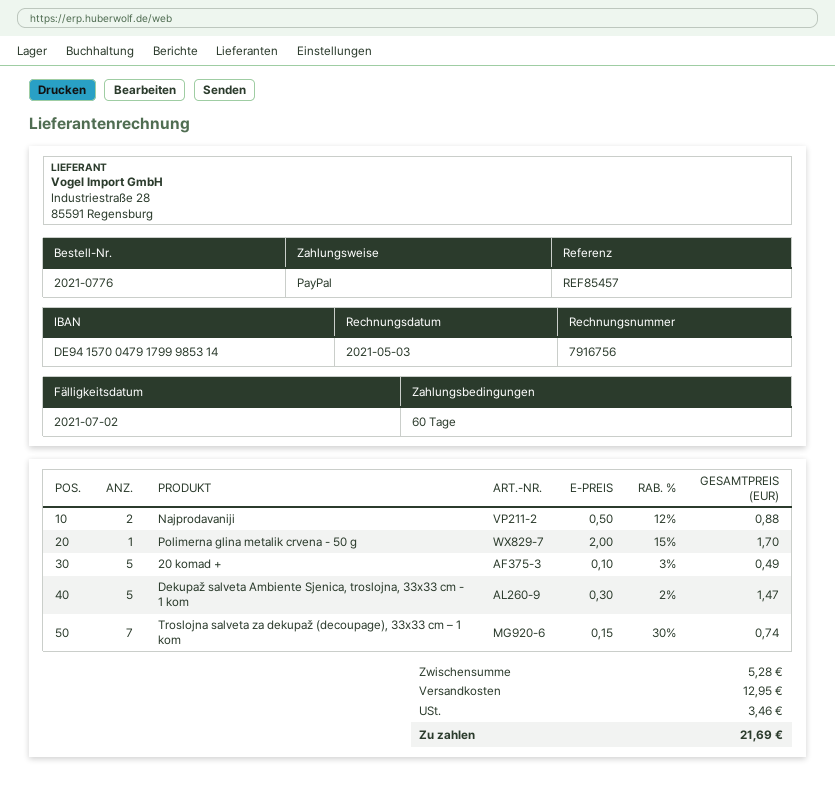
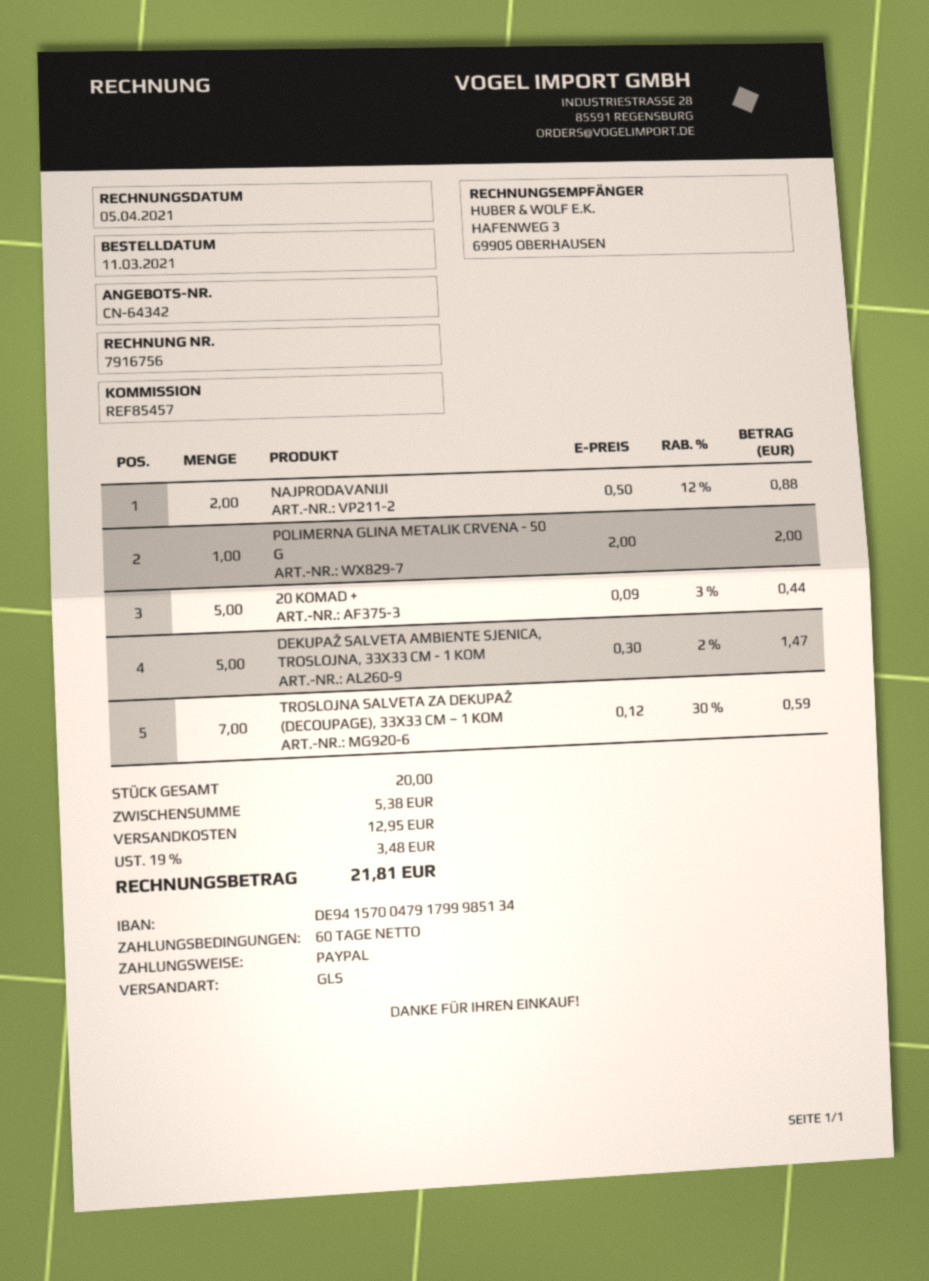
invoice date: 2021-05-03 -> 2021-04-05
bank account: DE94157004791799985314 -> DE94157004791799985134
Polimerna glina metalik crvena - 50 g: 1 x 2.00 - 15% = 1.70 -> 1 x 2.00 = 2.00
20 komad +: 5 x 0.10 - 3% = 0.49 -> 5 x 0.09 - 3% = 0.44
Troslojna salveta za dekupaž (decoupage), 33x33 cm – 1 kom: 7 x 0.15 - 30% = 0.74 -> 7 x 0.12 - 30% = 0.59
subtotal: 5.28 -> 5.38
tax: 3.46 -> 3.48
total: 21.69 -> 21.81

